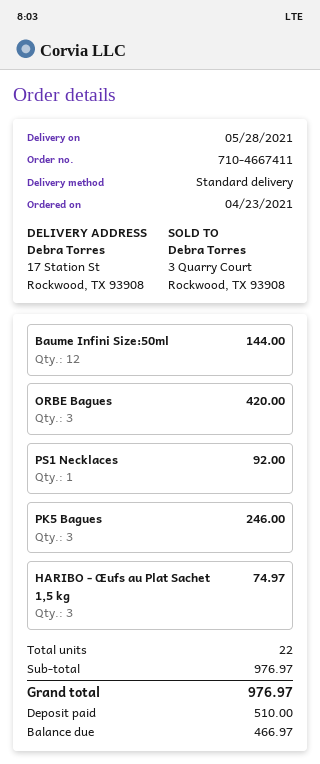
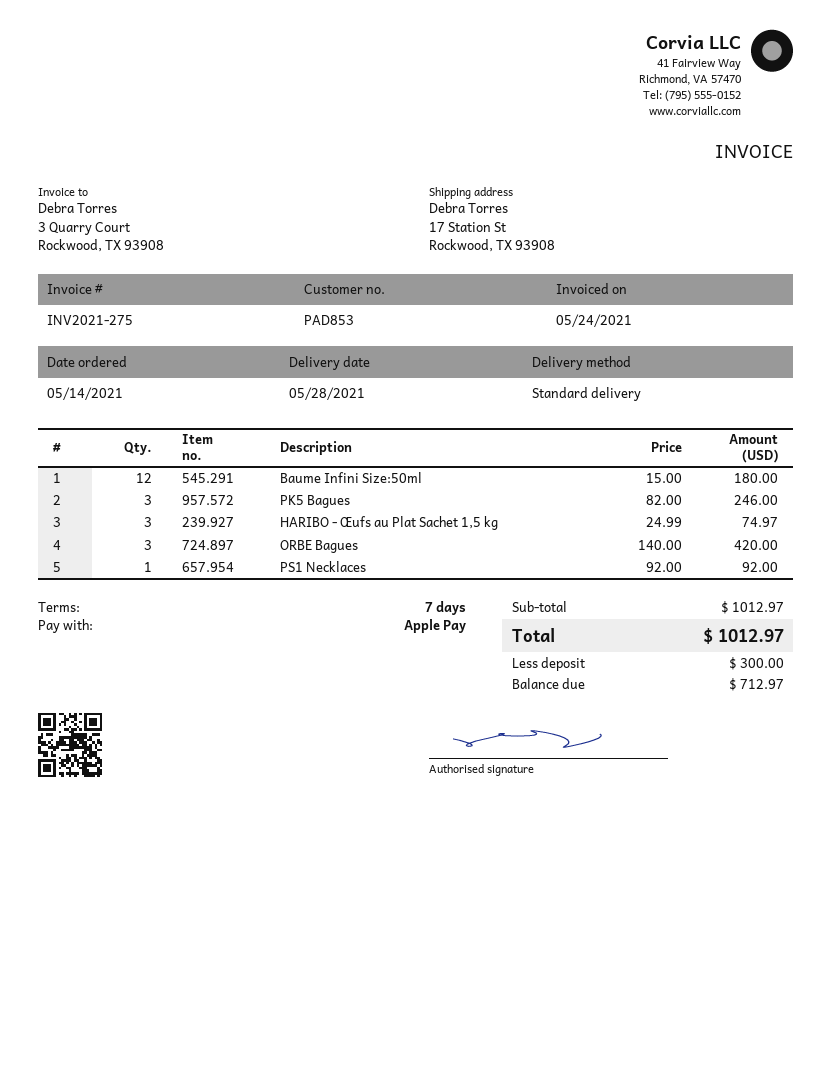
order date: 2021-04-23 -> 2021-05-14
Baume Infini Size:50ml: 12 for 144.00 -> 12 for 180.00
subtotal: 976.97 -> 1012.97
total: 976.97 -> 1012.97
deposit: 510.00 -> 300.00
balance: 466.97 -> 712.97

